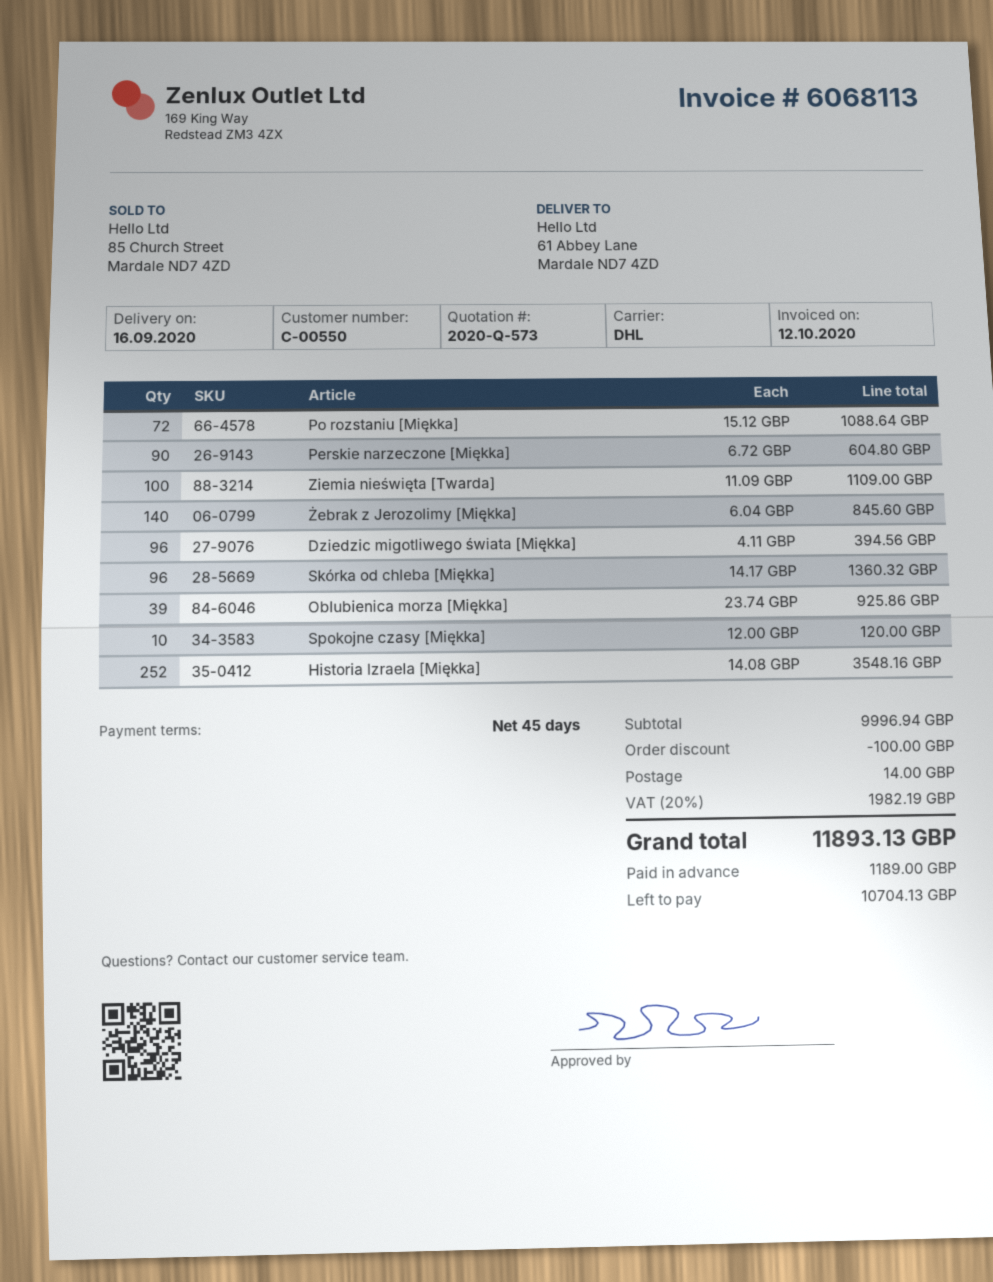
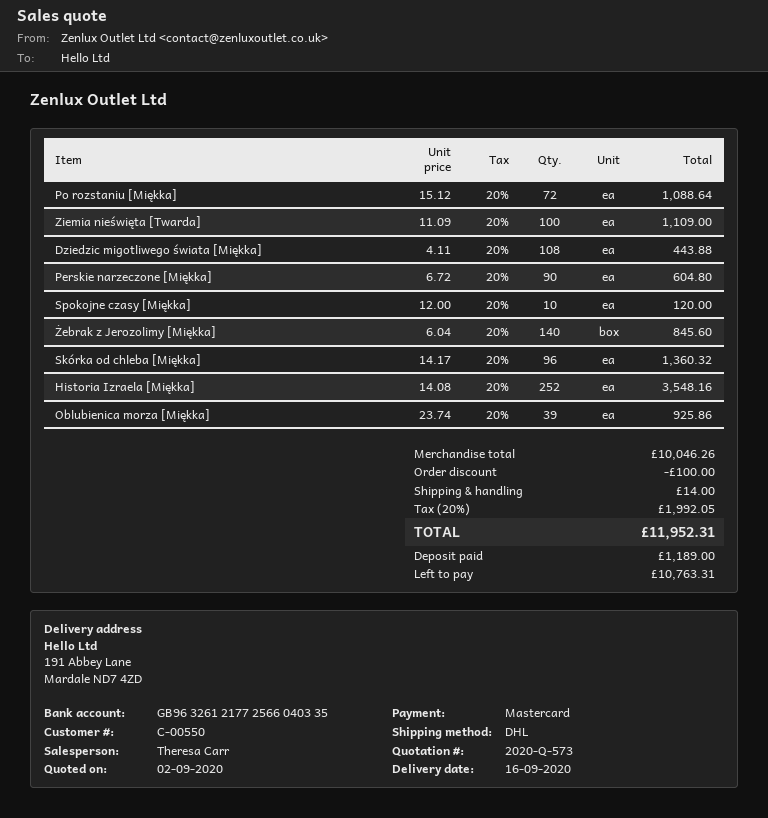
ship to: 61 Abbey Lane, Mardale ND7 4ZD -> 191 Abbey Lane, Mardale ND7 4ZD
Dziedzic migotliwego świata [Miękka]: 96 x 4.11 = 394.56 -> 108 x 4.11 = 443.88
subtotal: 9996.94 -> 10046.26
tax: 20% = 1982.19 -> 20% = 1992.05
total: 11893.13 -> 11952.31
balance: 10704.13 -> 10763.31

